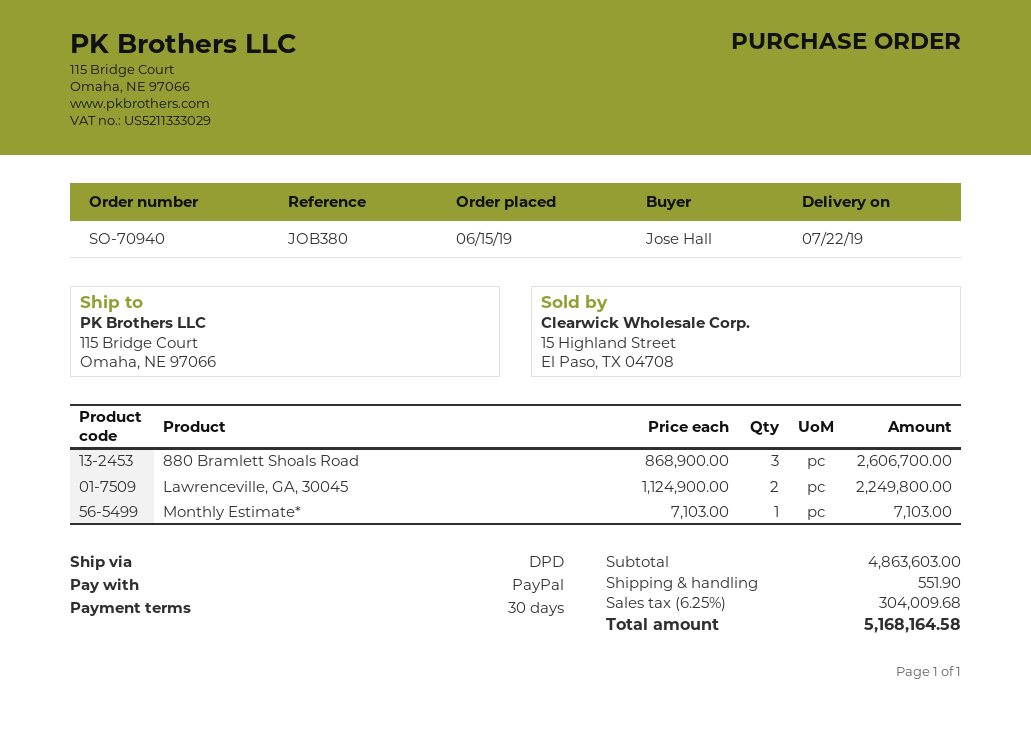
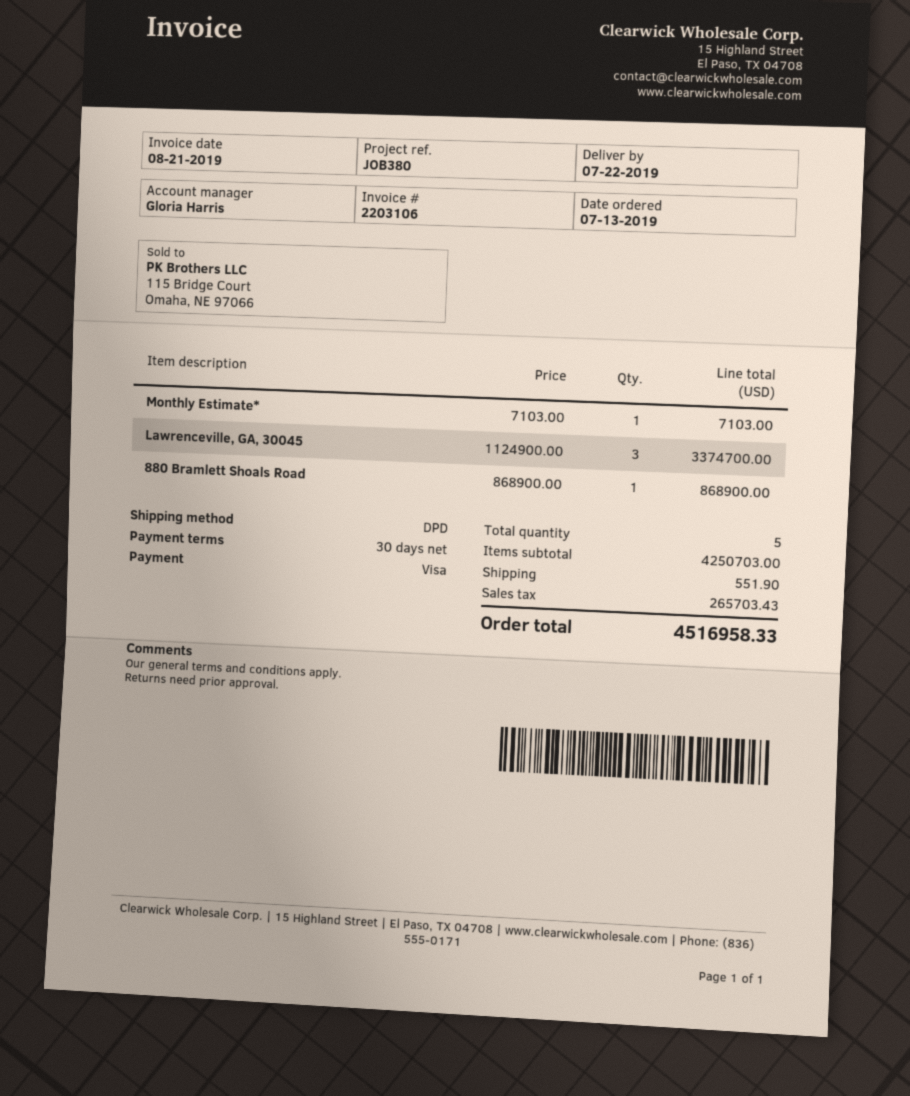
order date: 2019-06-15 -> 2019-07-13
payment method: PayPal -> Visa
880 Bramlett Shoals Road: 3 x 868900.00 = 2606700.00 -> 1 x 868900.00 = 868900.00
Lawrenceville, GA, 30045: 2 x 1124900.00 = 2249800.00 -> 3 x 1124900.00 = 3374700.00
subtotal: 4863603.00 -> 4250703.00
tax: 304009.68 -> 265703.43
total: 5168164.58 -> 4516958.33

